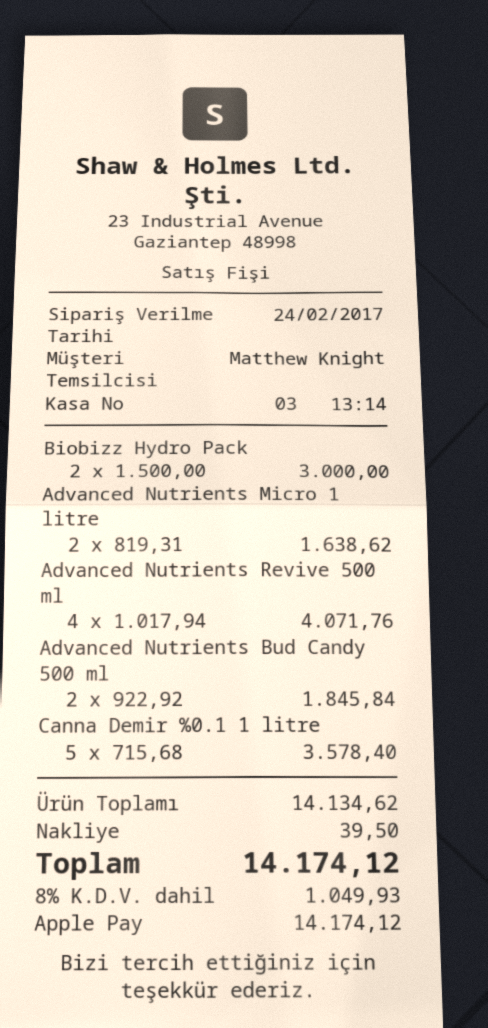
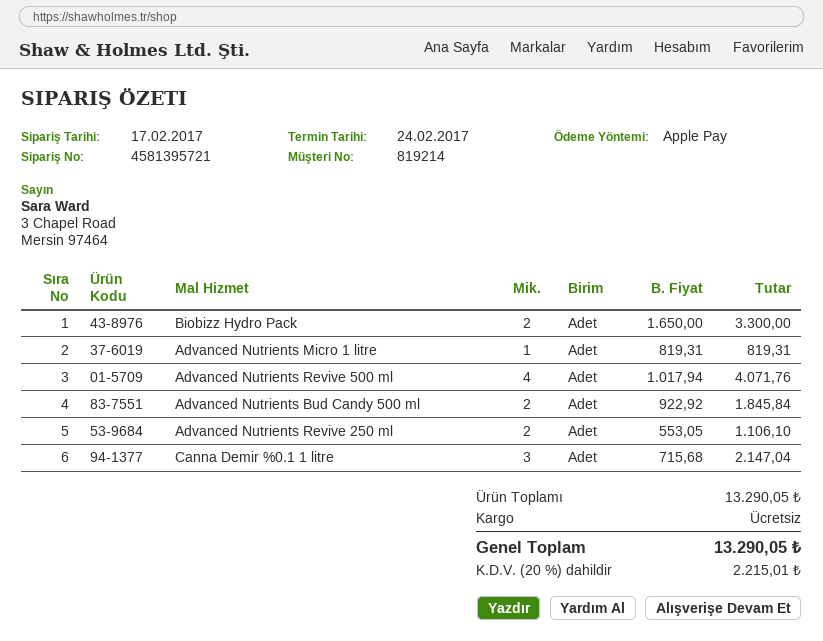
order date: 2017-02-24 -> 2017-02-17
Biobizz Hydro Pack: 2 x 1500.00 = 3000.00 -> 2 x 1650.00 = 3300.00
Advanced Nutrients Micro 1 litre: 2 x 819.31 = 1638.62 -> 1 x 819.31 = 819.31
Canna Demir %0.1 1 litre: 5 x 715.68 = 3578.40 -> 3 x 715.68 = 2147.04
Advanced Nutrients Revive 250 ml: none -> 2 x 553.05 = 1106.10
subtotal: 14134.62 -> 13290.05
shipping: 39.50 -> 0.00
tax: 8% = 1049.93 -> 20% = 2215.01
total: 14174.12 -> 13290.05

